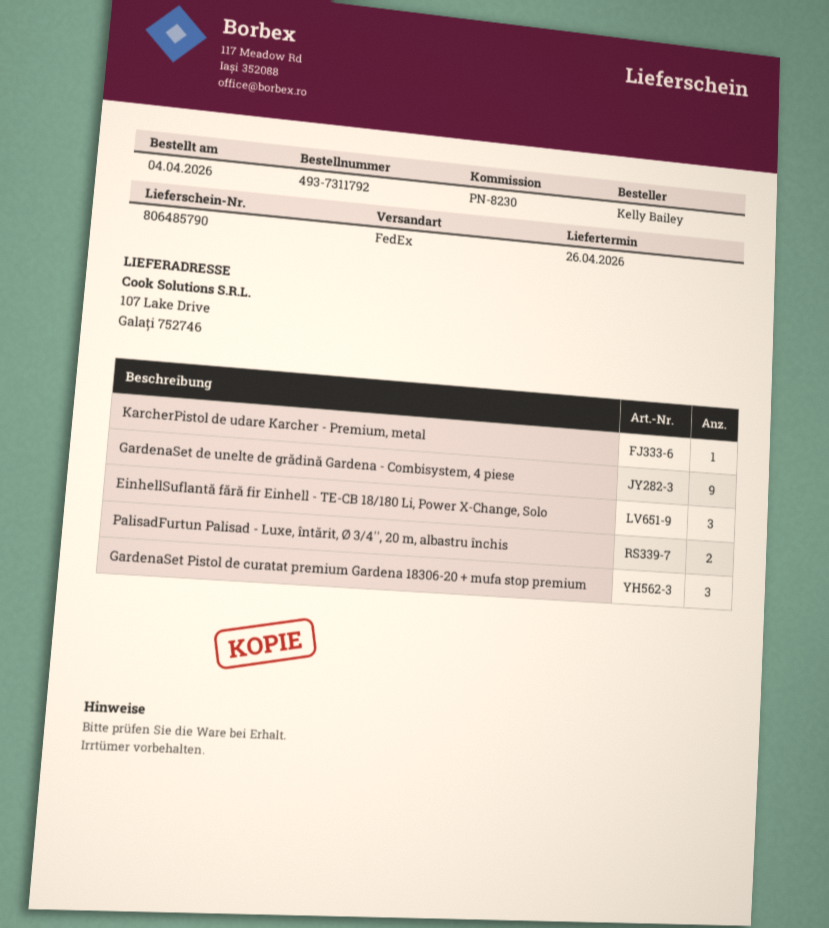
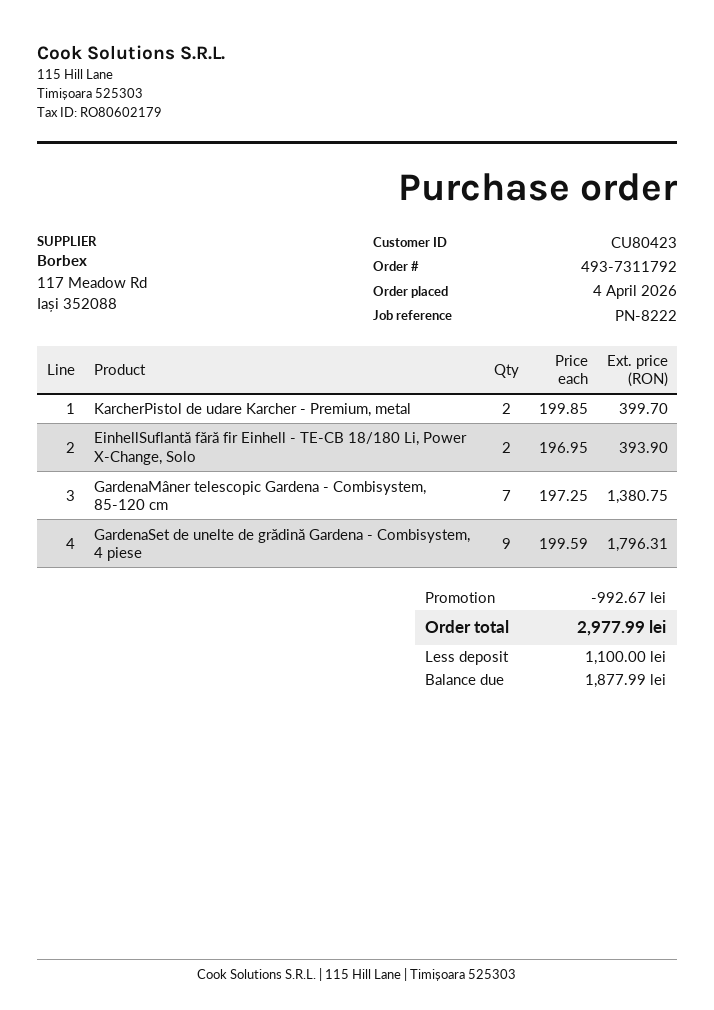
reference: PN-8230 -> PN-8222
KarcherPistol de udare Karcher - Premium, metal: 1 -> 2
EinhellSuflantă fără fir Einhell - TE-CB 18/180 Li, Power X-Change, Solo: 3 -> 2
PalisadFurtun Palisad - Luxe, întărit, Ø 3/4'', 20 m, albastru închis: 2 -> none
GardenaSet Pistol de curatat premium Gardena 18306-20 + mufa stop premium: 3 -> none
GardenaMâner telescopic Gardena - Combisystem, 85-120 cm: none -> 7

